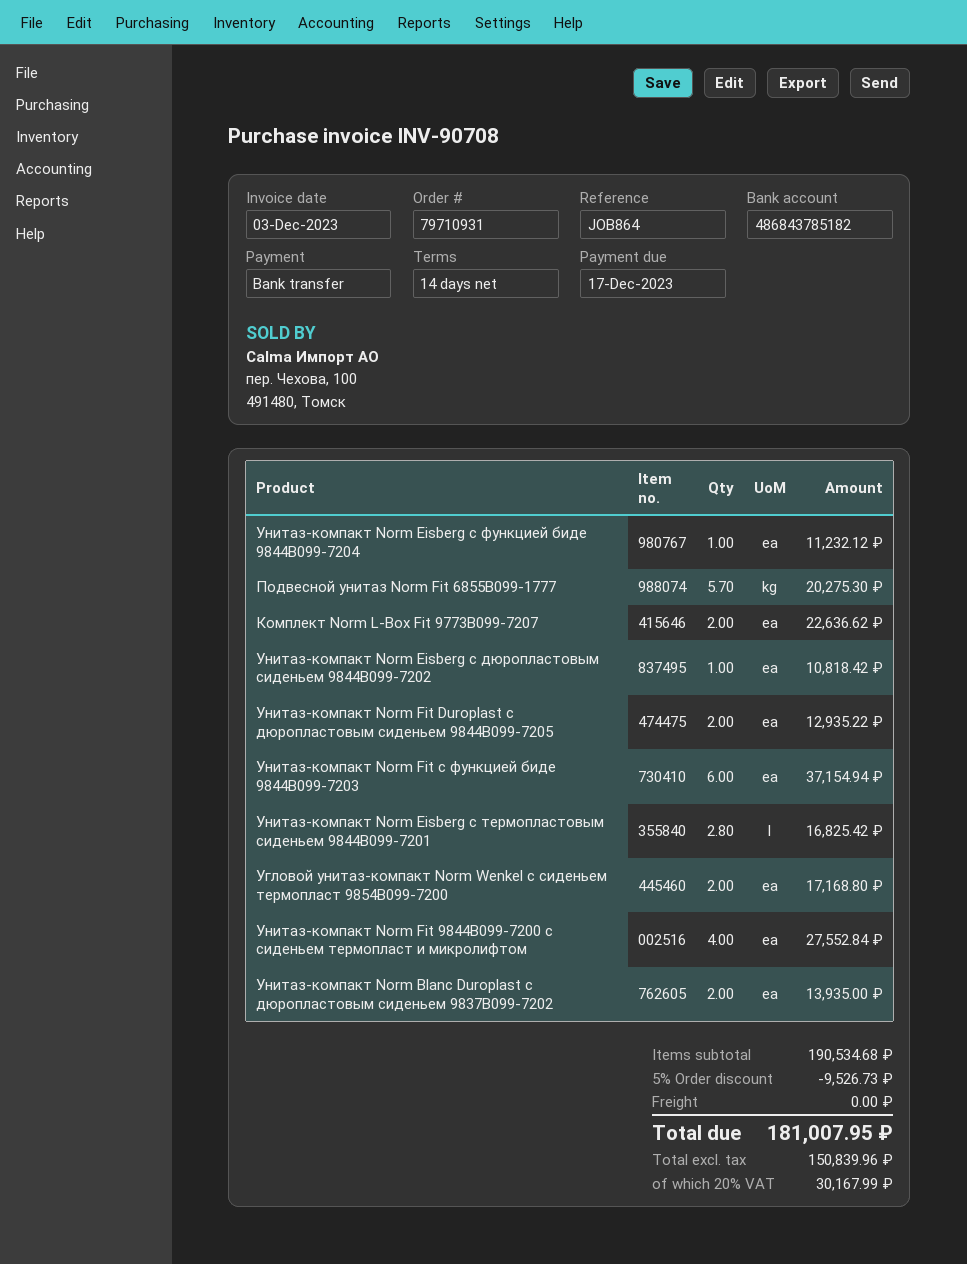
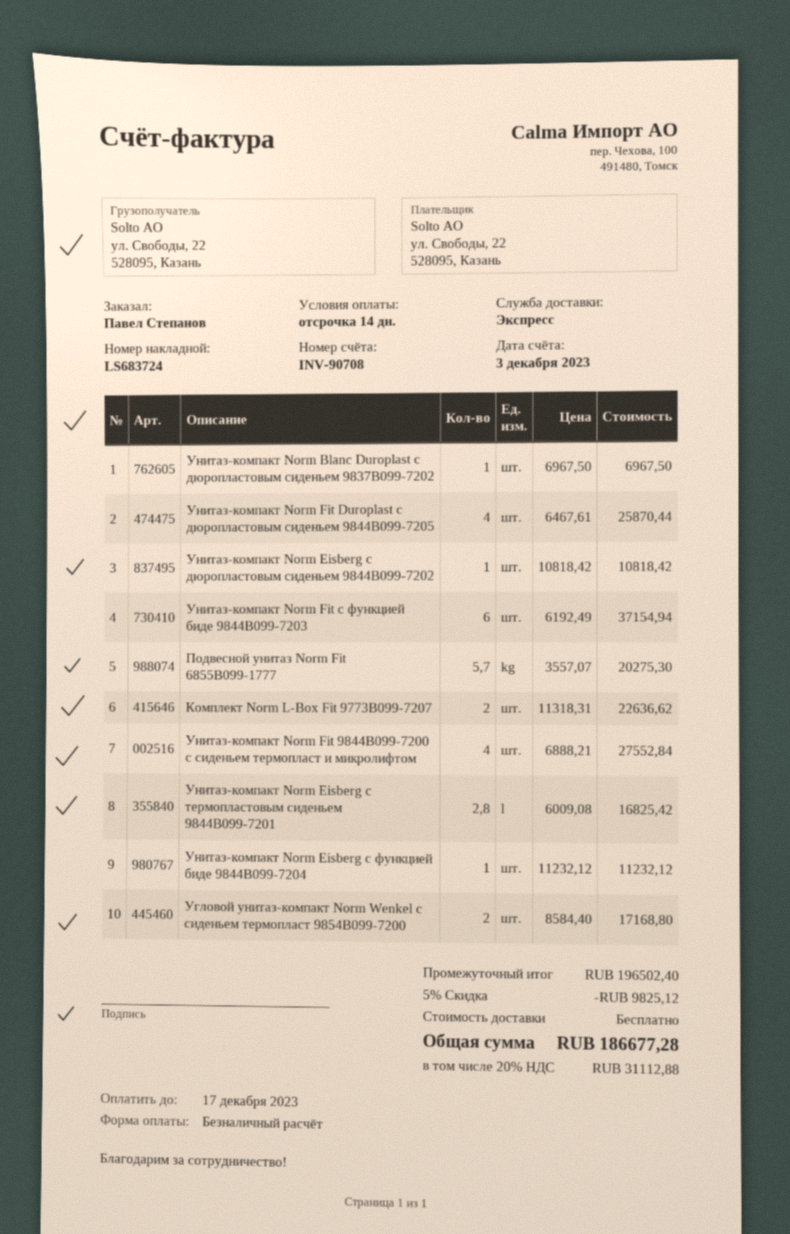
Унитаз-компакт Norm Fit Duroplast с дюропластовым сиденьем 9844B099-7205: 2 for 12935.22 -> 4 for 25870.44
Унитаз-компакт Norm Blanc Duroplast с дюропластовым сиденьем 9837B099-7202: 2 for 13935.00 -> 1 for 6967.50
subtotal: 190534.68 -> 196502.40
discount: 5% = 9526.73 -> 5% = 9825.12
tax: 20% = 30167.99 -> 20% = 31112.88
total: 181007.95 -> 186677.28

